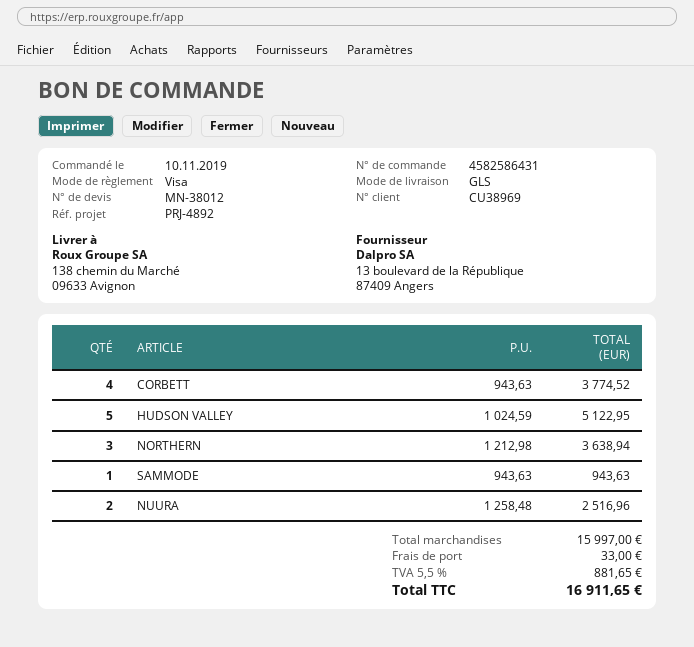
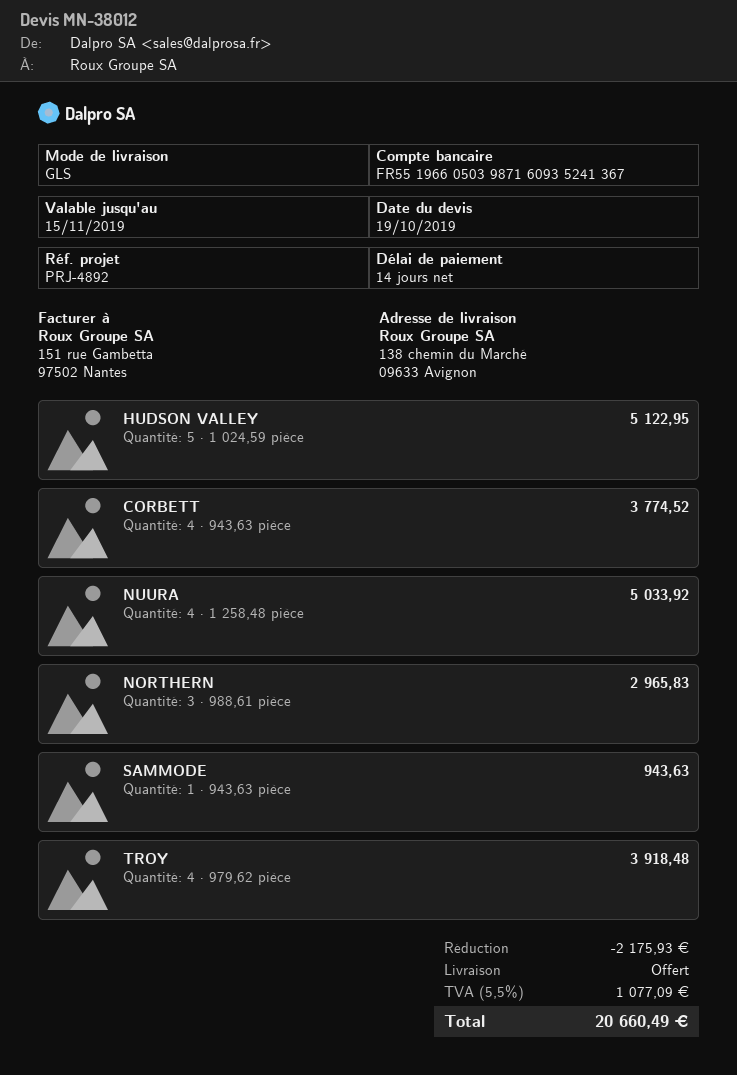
NORTHERN: 3 x 1212.98 = 3638.94 -> 3 x 988.61 = 2965.83
NUURA: 2 x 1258.48 = 2516.96 -> 4 x 1258.48 = 5033.92
TROY: none -> 4 x 979.62 = 3918.48
discount: none -> 2175.93
shipping: 33.00 -> 0.00
tax: 5.5% = 881.65 -> 5.5% = 1077.09
total: 16911.65 -> 20660.49

